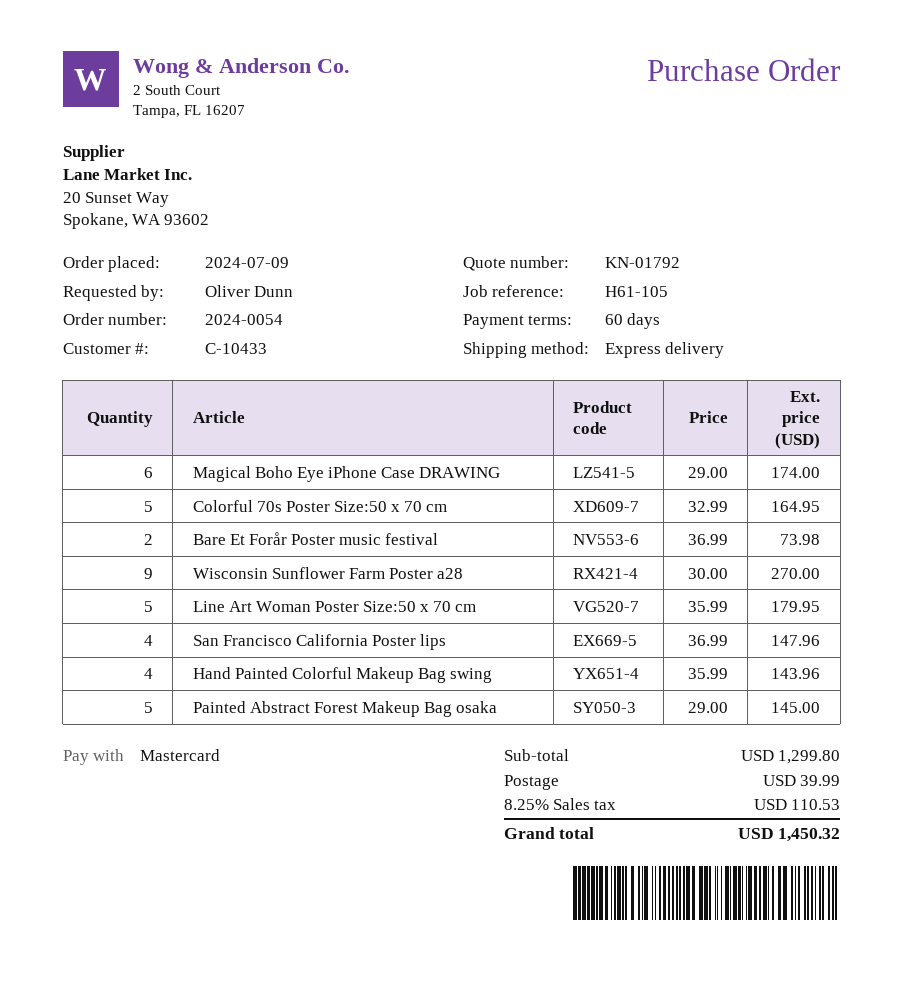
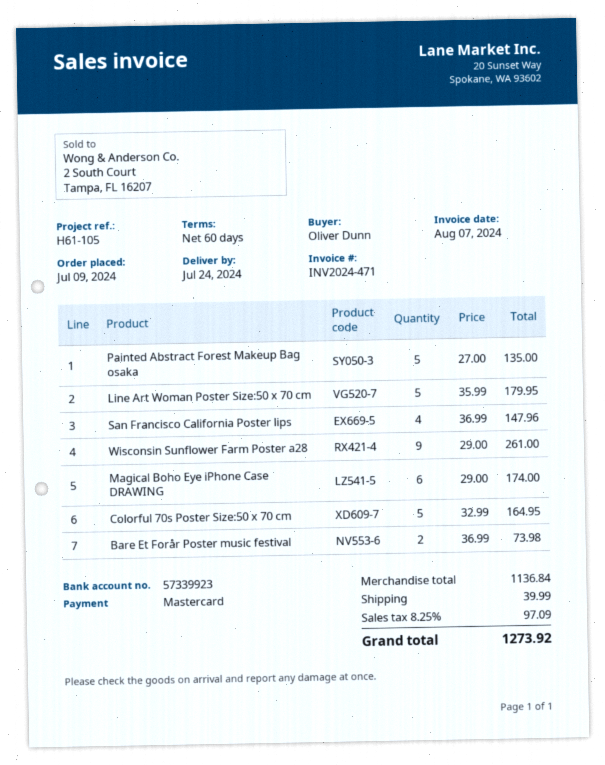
Wisconsin Sunflower Farm Poster a28: 9 x 30.00 = 270.00 -> 9 x 29.00 = 261.00
Hand Painted Colorful Makeup Bag swing: 4 x 35.99 = 143.96 -> none
Painted Abstract Forest Makeup Bag osaka: 5 x 29.00 = 145.00 -> 5 x 27.00 = 135.00
subtotal: 1299.80 -> 1136.84
tax: 8.25% = 110.53 -> 8.25% = 97.09
total: 1450.32 -> 1273.92

